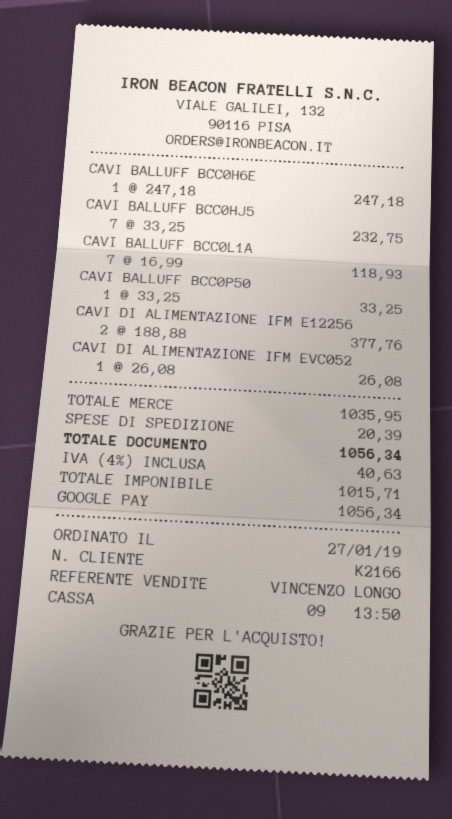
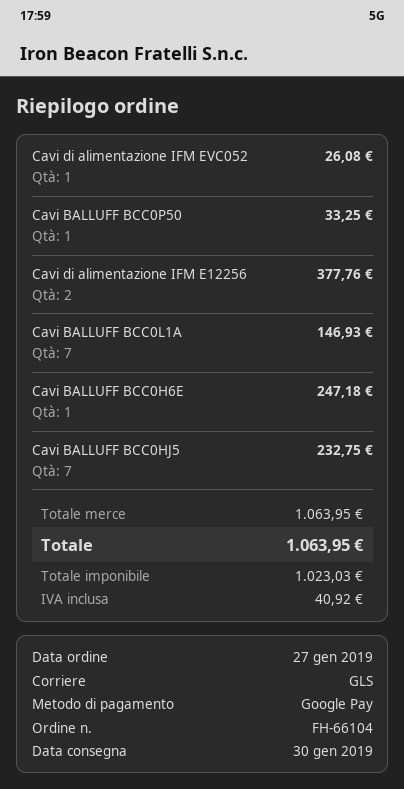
CAVI BALLUFF BCC0L1A: 7 for 118.93 -> 7 for 146.93
subtotal: 1035.95 -> 1063.95
shipping: 20.39 -> none
net: 1015.71 -> 1023.03
tax: 40.63 -> 40.92
total: 1056.34 -> 1063.95

